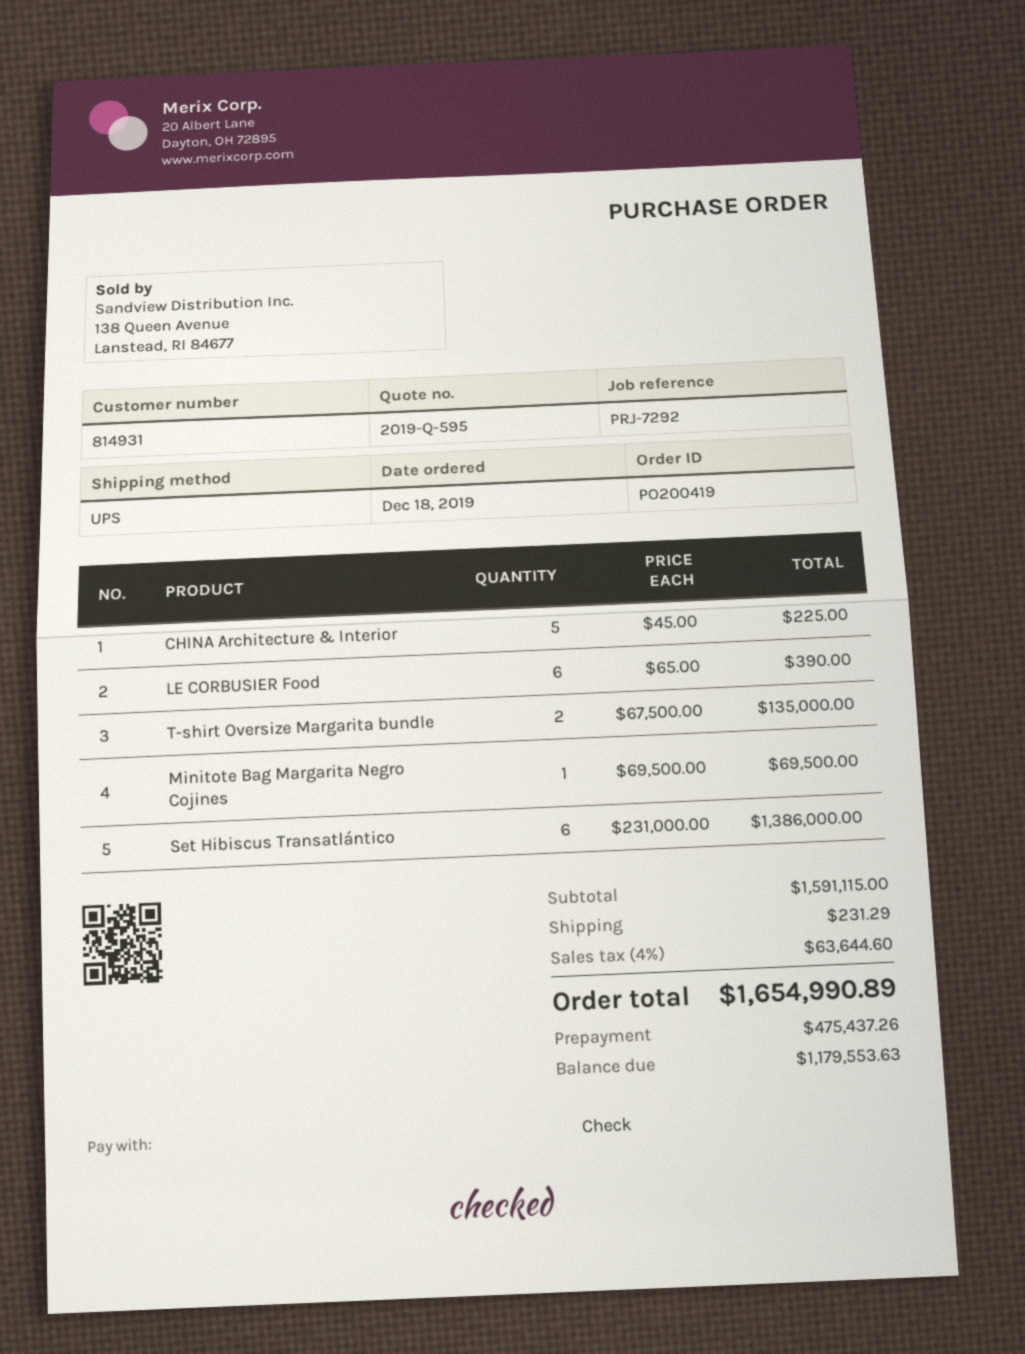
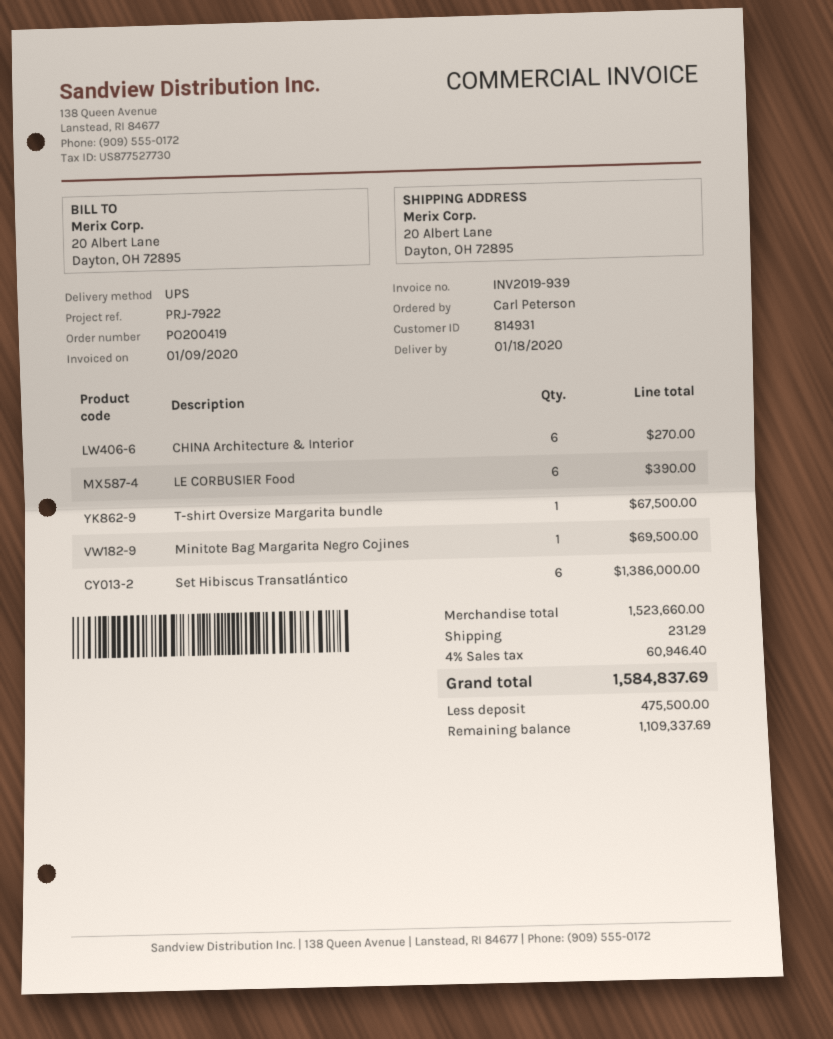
reference: PRJ-7292 -> PRJ-7922
CHINA Architecture & Interior: 5 for 225.00 -> 6 for 270.00
T-shirt Oversize Margarita bundle: 2 for 135000.00 -> 1 for 67500.00
subtotal: 1591115.00 -> 1523660.00
tax: 4% = 63644.60 -> 4% = 60946.40
total: 1654990.89 -> 1584837.69
deposit: 475437.26 -> 475500.00
balance: 1179553.63 -> 1109337.69

